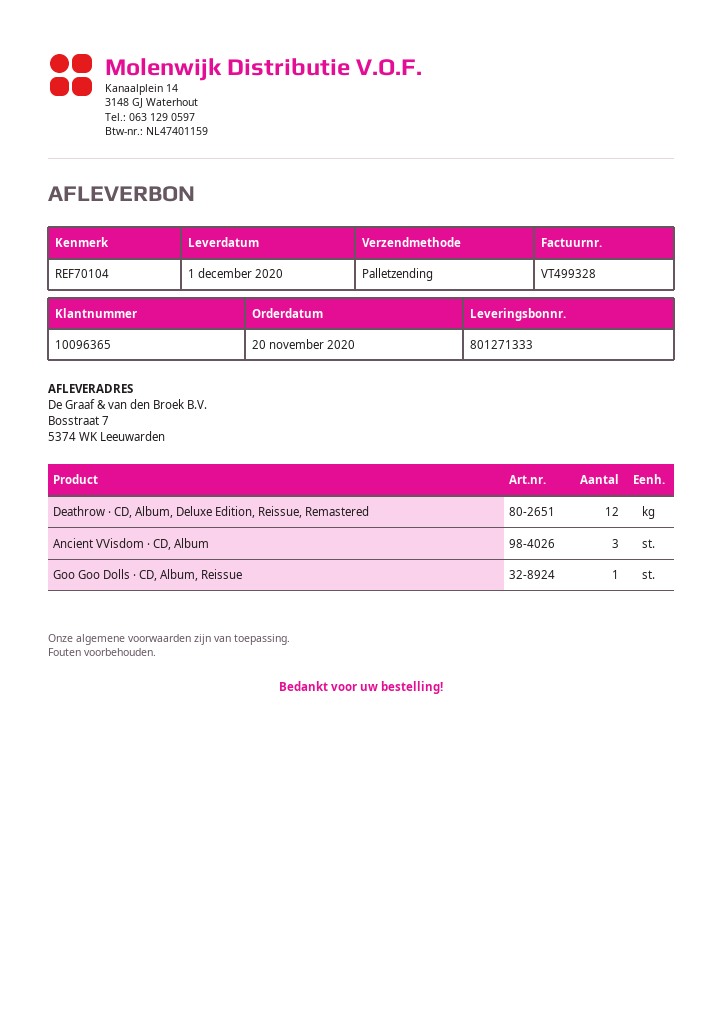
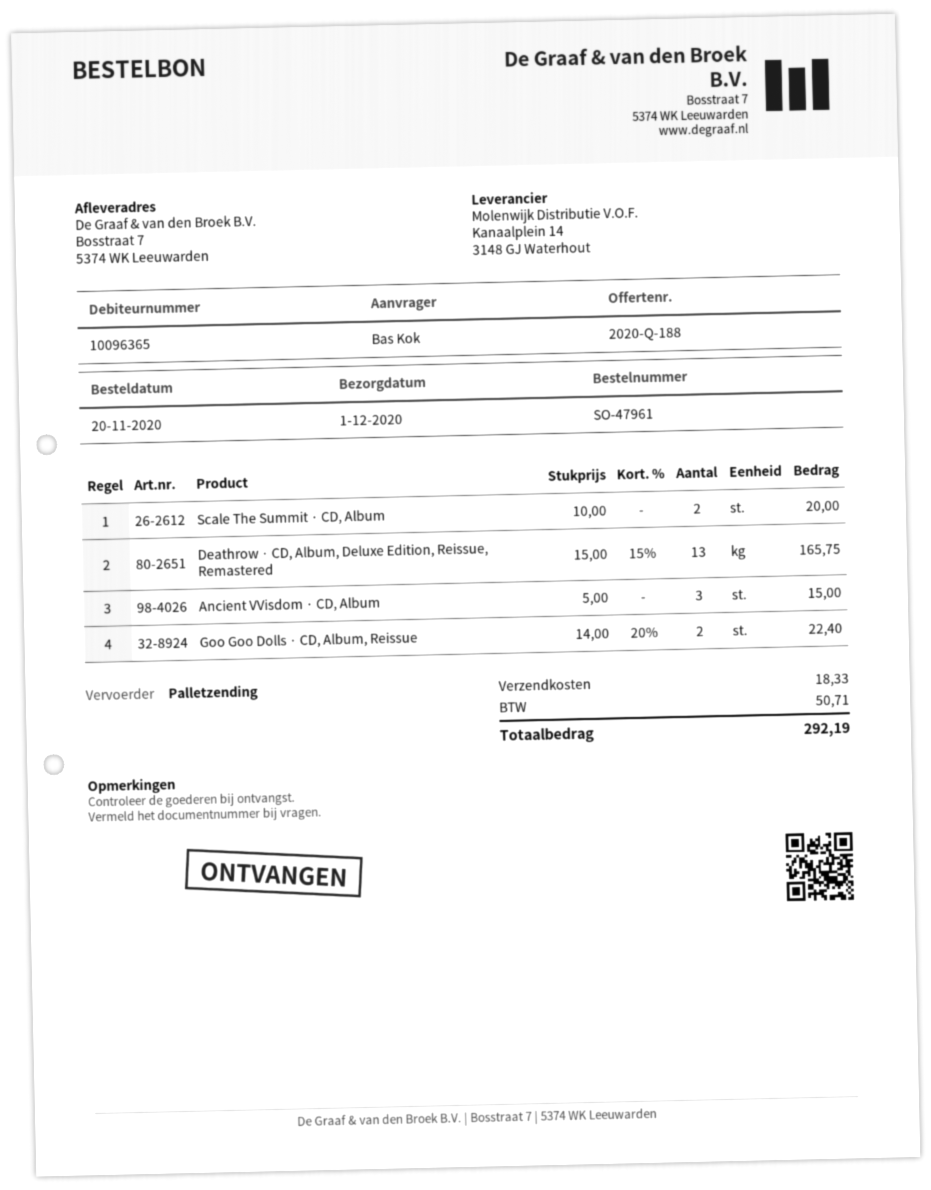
Deathrow · CD, Album, Deluxe Edition, Reissue, Remastered: 12 -> 13
Goo Goo Dolls · CD, Album, Reissue: 1 -> 2
Scale The Summit · CD, Album: none -> 2

